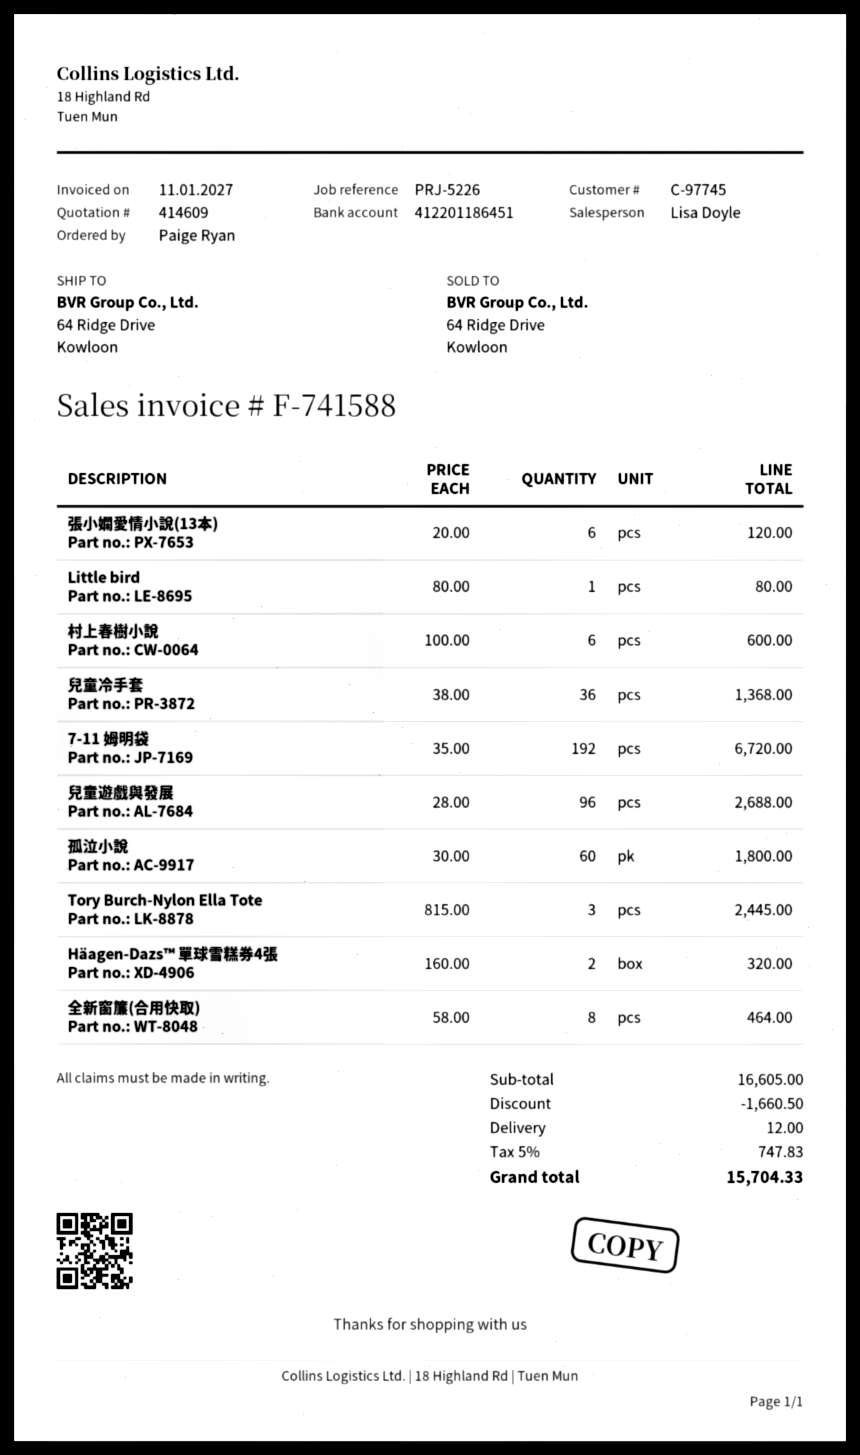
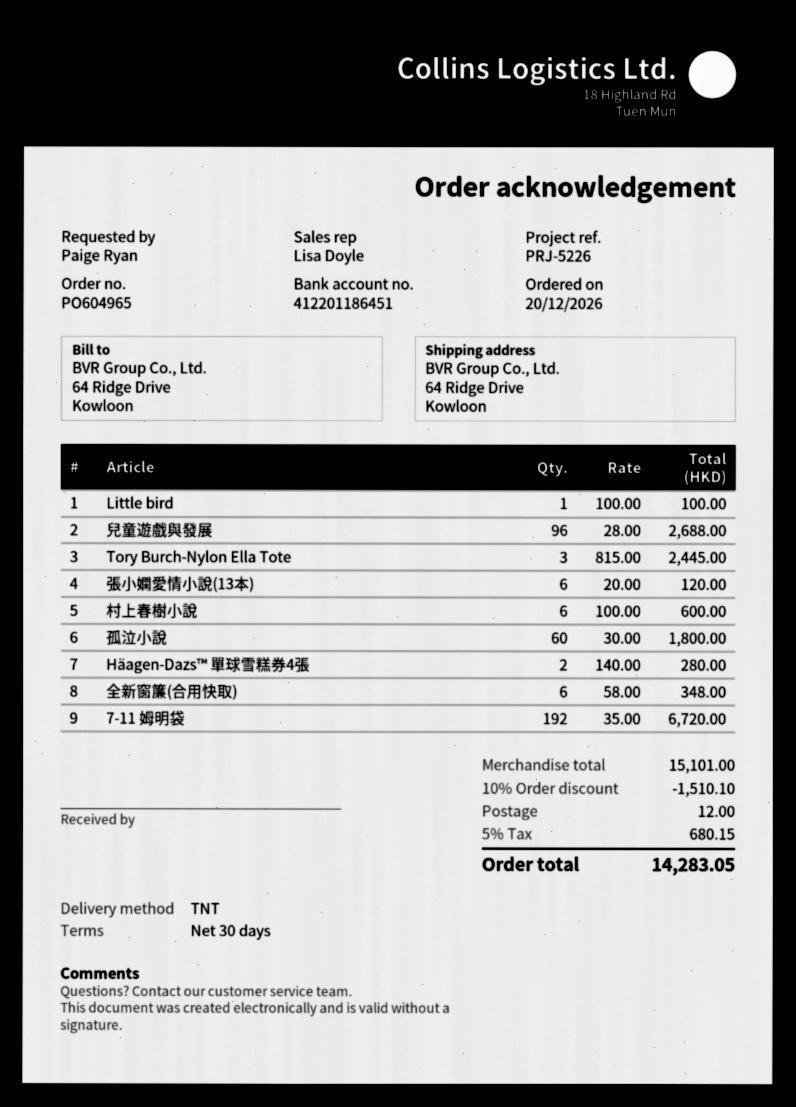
Little bird: 1 x 80.00 = 80.00 -> 1 x 100.00 = 100.00
兒童冷手套: 36 x 38.00 = 1368.00 -> none
Häagen-Dazs™ 單球雪糕券4張: 2 x 160.00 = 320.00 -> 2 x 140.00 = 280.00
全新窗簾(合用快取): 8 x 58.00 = 464.00 -> 6 x 58.00 = 348.00
subtotal: 16605.00 -> 15101.00
discount: 1660.50 -> 1510.10
tax: 5% = 747.83 -> 5% = 680.15
total: 15704.33 -> 14283.05

